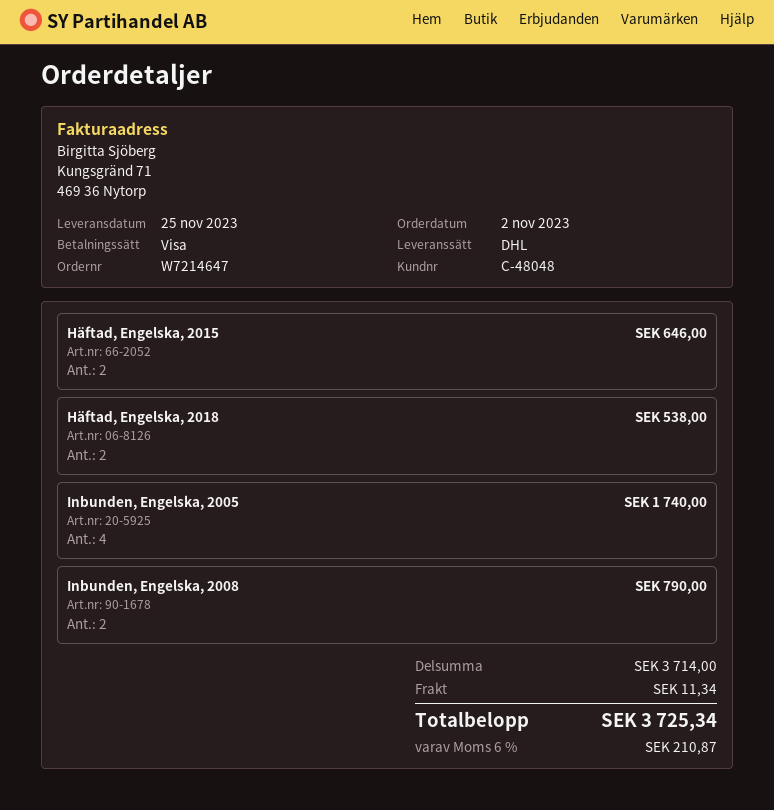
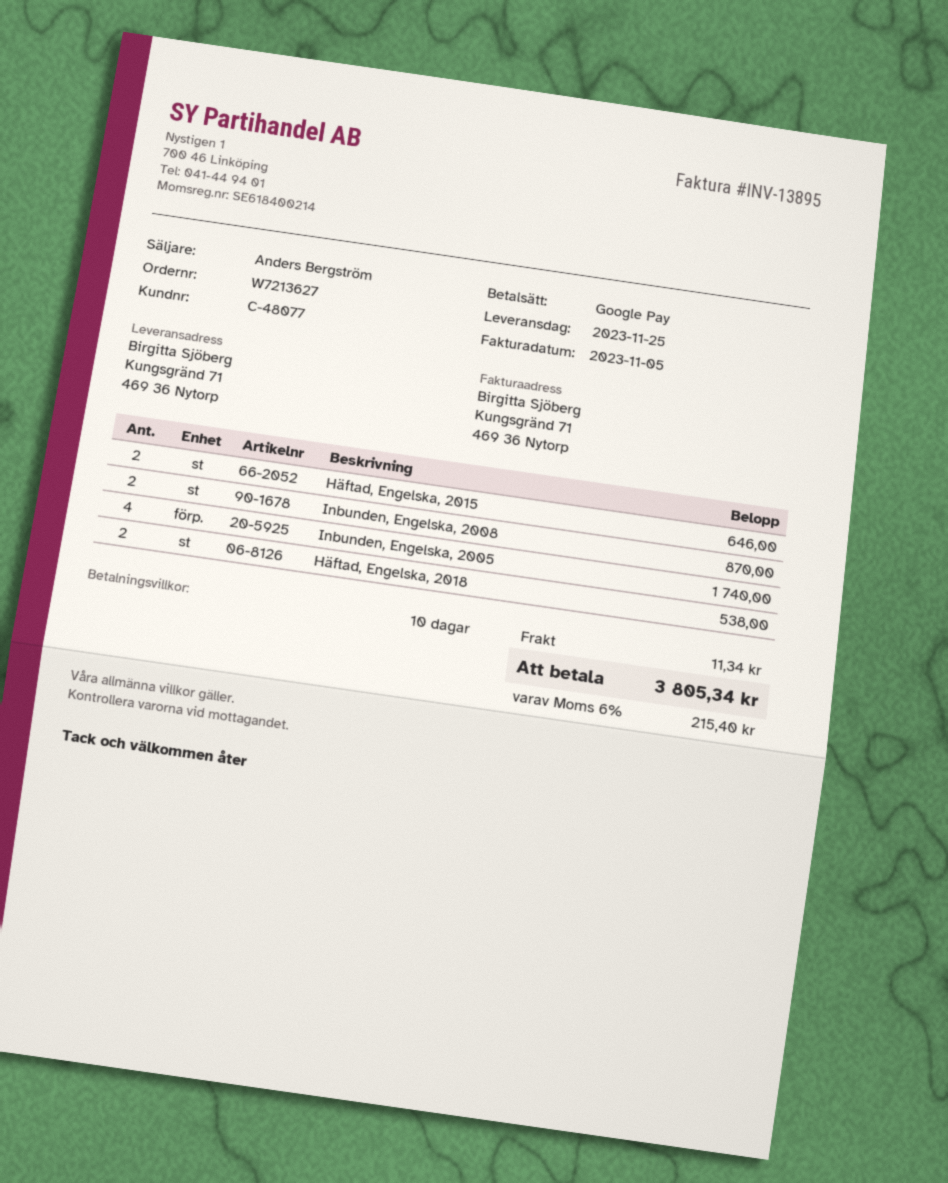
order number: W7214647 -> W7213627
customer number: C-48048 -> C-48077
payment method: Visa -> Google Pay
Inbunden, Engelska, 2008: 2 for 790.00 -> 2 for 870.00
tax: 6% = 210.87 -> 6% = 215.40
total: 3725.34 -> 3805.34

